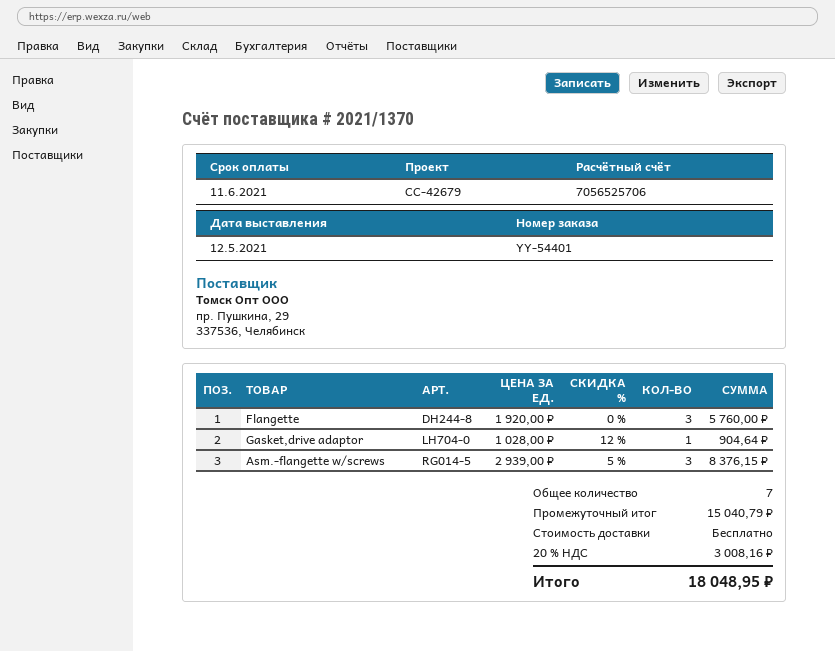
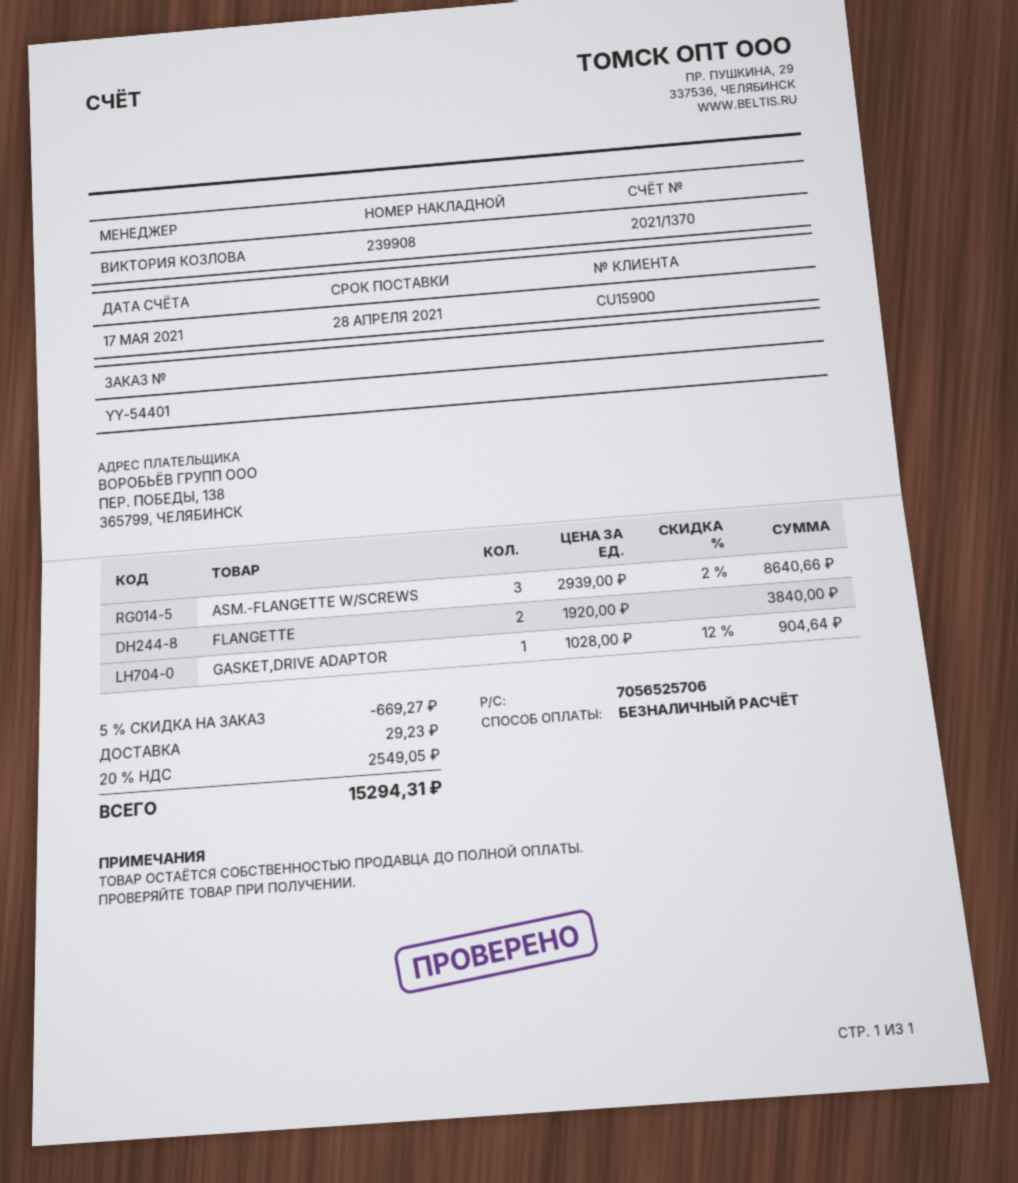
invoice date: 2021-05-12 -> 2021-05-17
Flangette: 3 x 1920.00 = 5760.00 -> 2 x 1920.00 = 3840.00
Asm.-flangette w/screws: 3 x 2939.00 - 5% = 8376.15 -> 3 x 2939.00 - 2% = 8640.66
discount: none -> 5% = 669.27
shipping: 0.00 -> 29.23
tax: 20% = 3008.16 -> 20% = 2549.05
total: 18048.95 -> 15294.31

